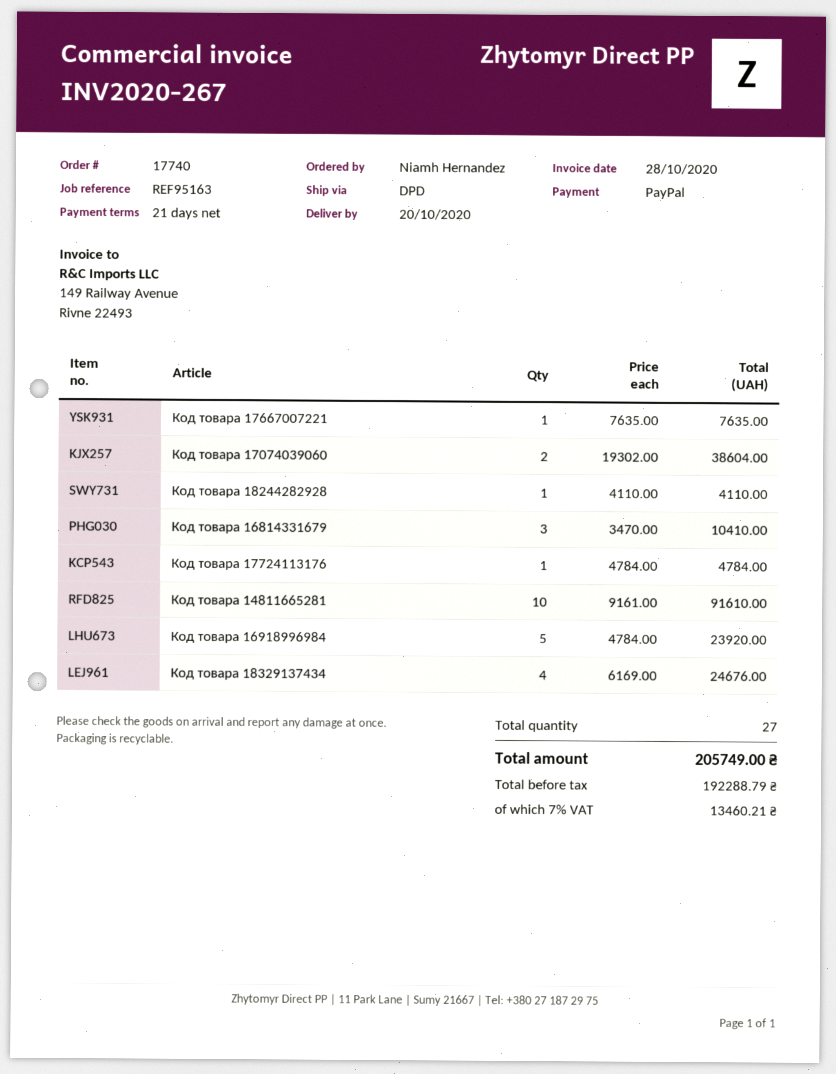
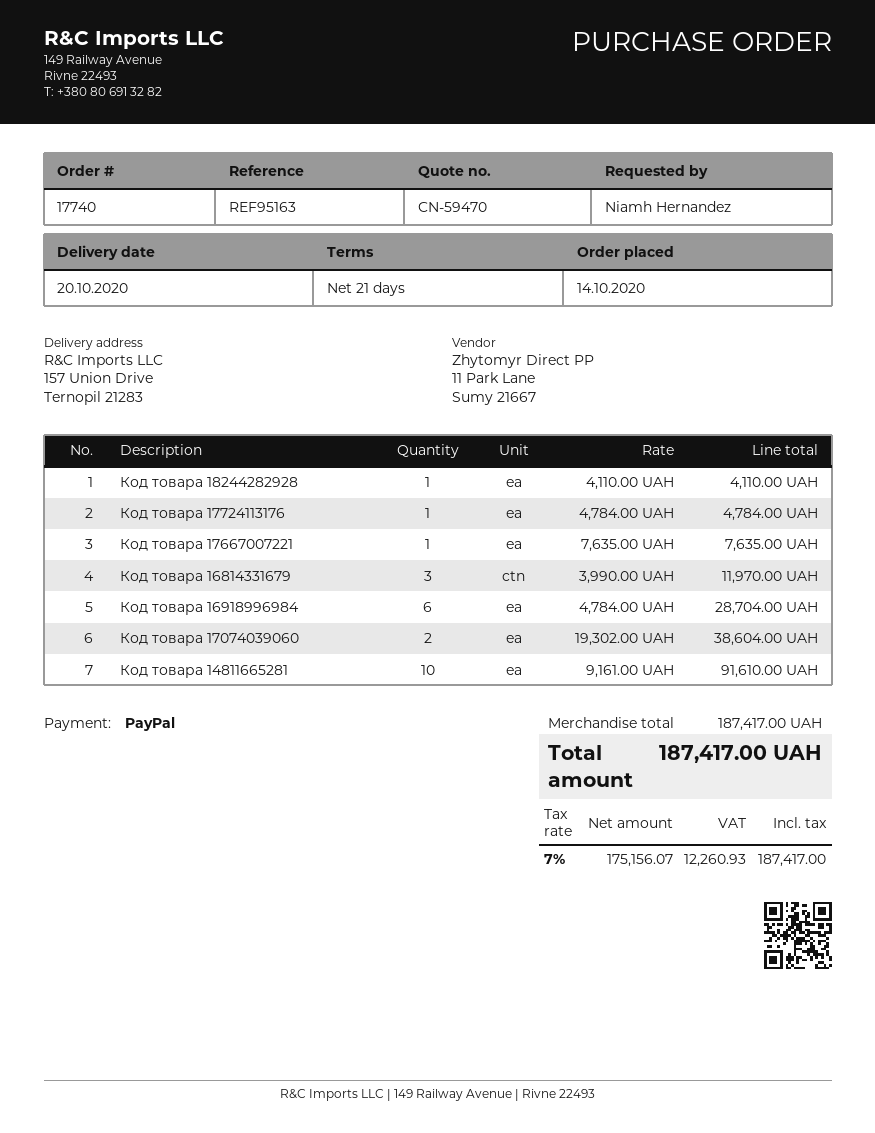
Код товара 16814331679: 3 x 3470.00 = 10410.00 -> 3 x 3990.00 = 11970.00
Код товара 16918996984: 5 x 4784.00 = 23920.00 -> 6 x 4784.00 = 28704.00
Код товара 18329137434: 4 x 6169.00 = 24676.00 -> none
net: 192288.79 -> 175156.07
tax: 7% = 13460.21 -> 7% = 12260.93
total: 205749.00 -> 187417.00

